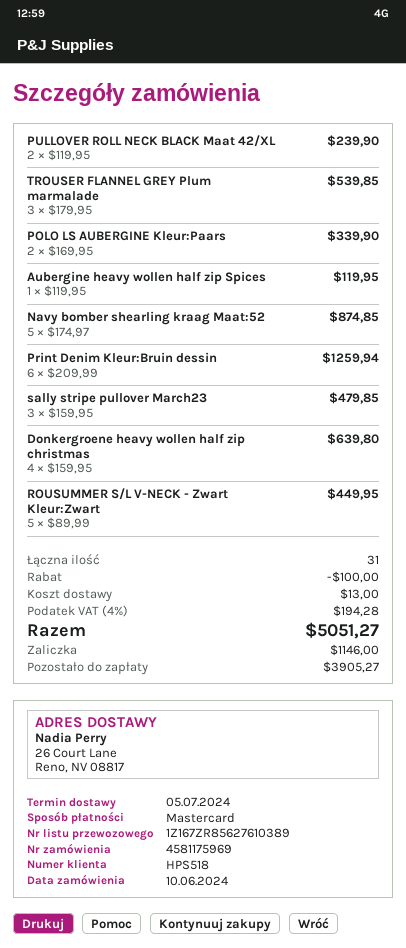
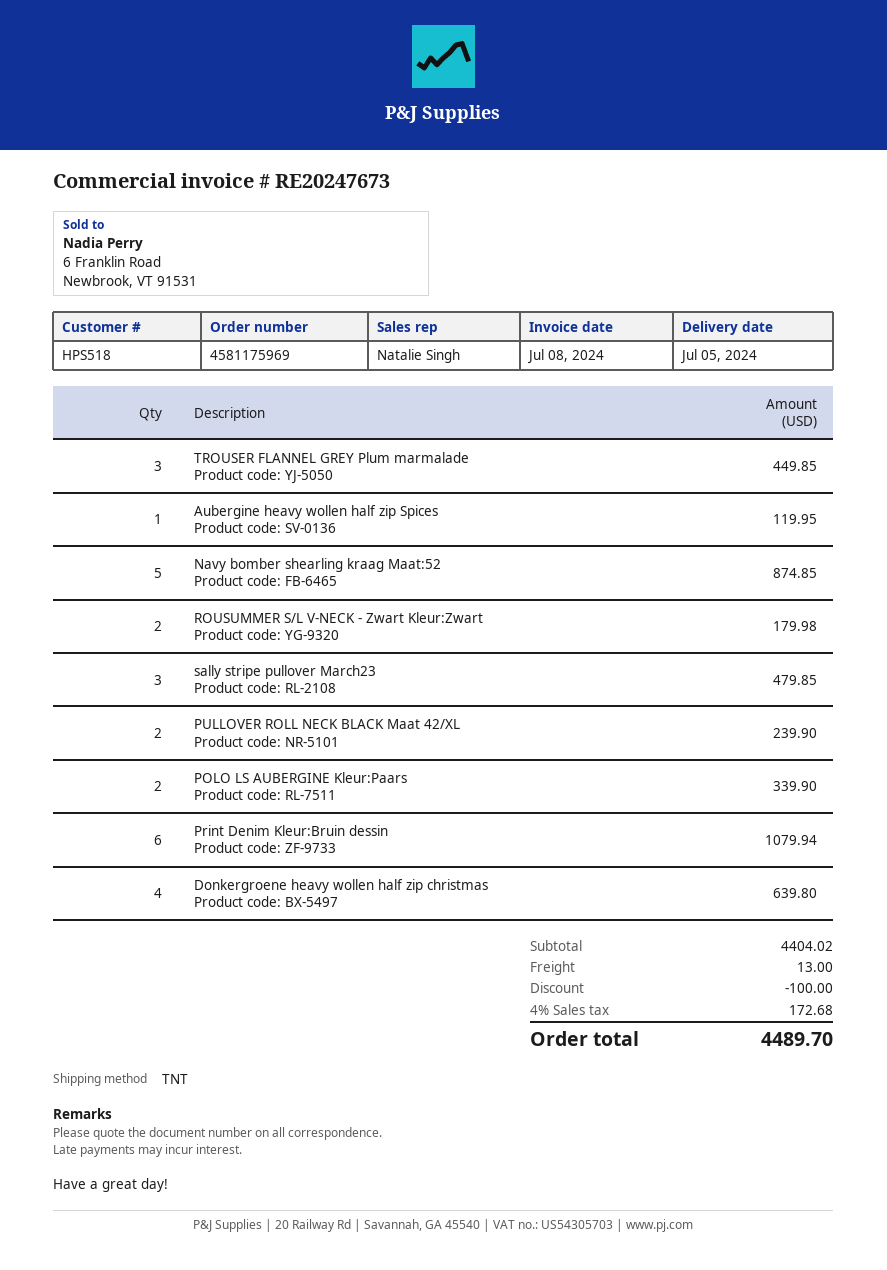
TROUSER FLANNEL GREY Plum marmalade: 3 for 539.85 -> 3 for 449.85
Print Denim Kleur:Bruin dessin: 6 for 1259.94 -> 6 for 1079.94
ROUSUMMER S/L V-NECK - Zwart Kleur:Zwart: 5 for 449.95 -> 2 for 179.98
tax: 4% = 194.28 -> 4% = 172.68
total: 5051.27 -> 4489.70

